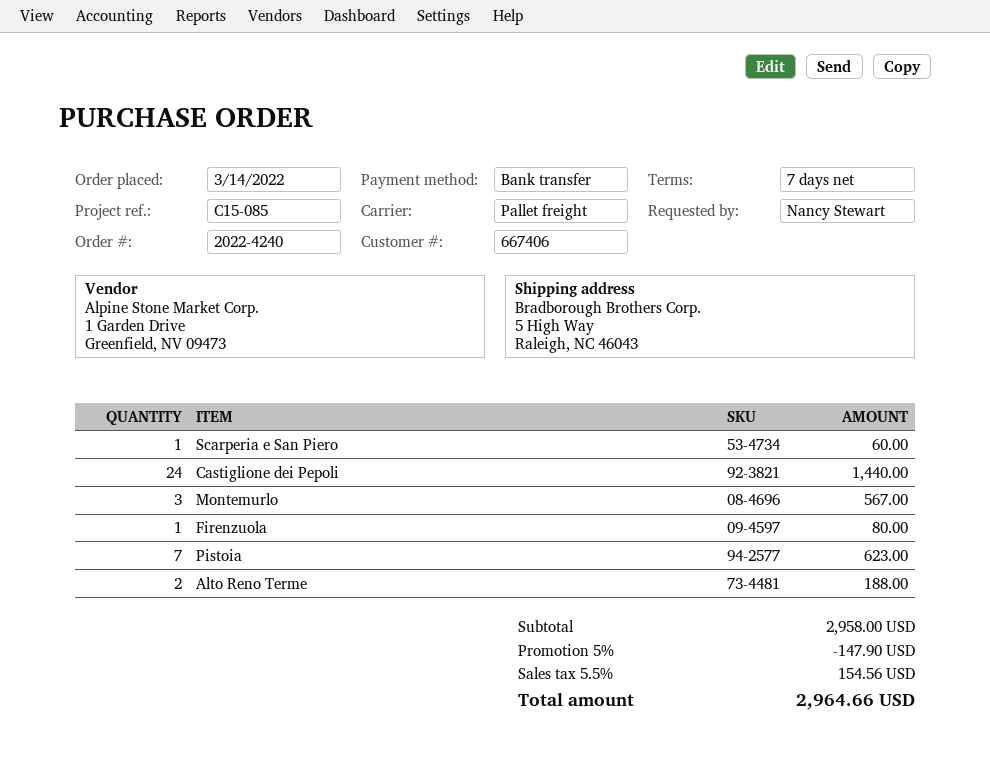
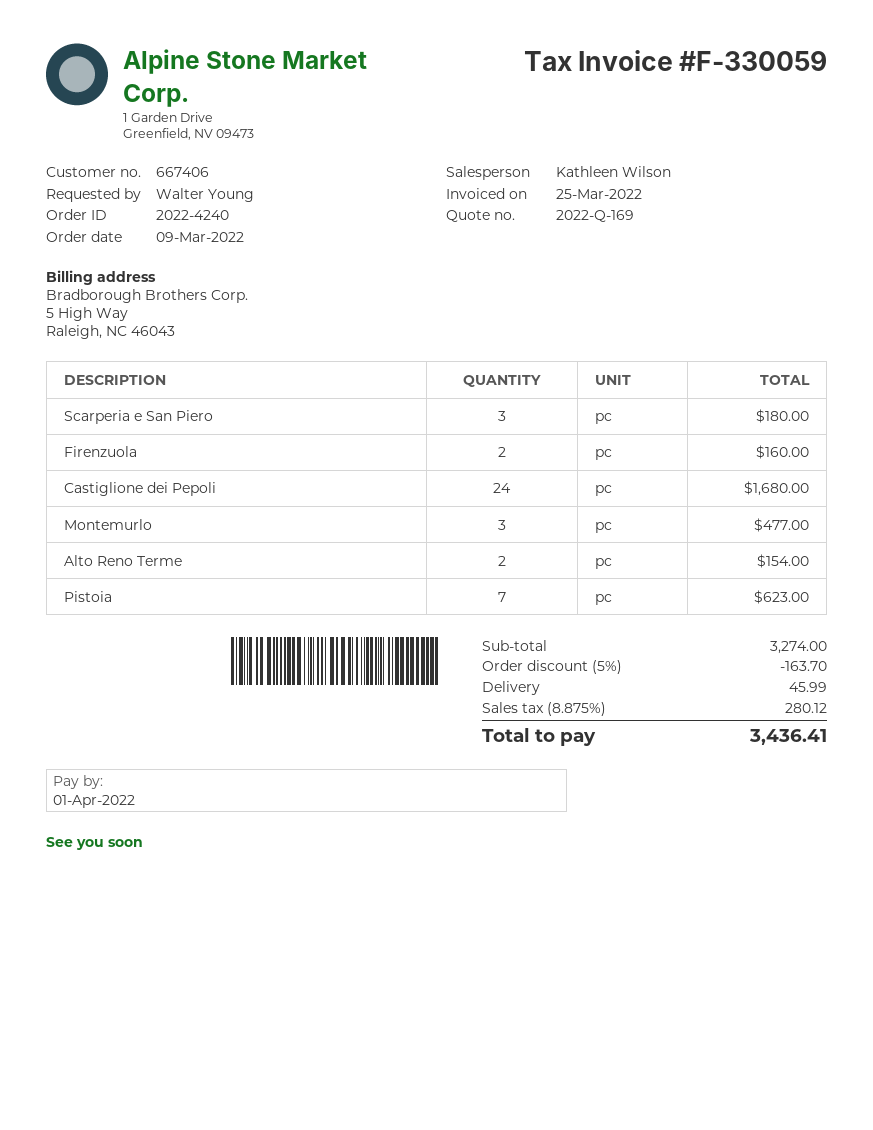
order date: 2022-03-14 -> 2022-03-09
ordered by: Nancy Stewart -> Walter Young
Scarperia e San Piero: 1 for 60.00 -> 3 for 180.00
Castiglione dei Pepoli: 24 for 1440.00 -> 24 for 1680.00
Montemurlo: 3 for 567.00 -> 3 for 477.00
Firenzuola: 1 for 80.00 -> 2 for 160.00
Alto Reno Terme: 2 for 188.00 -> 2 for 154.00
subtotal: 2958.00 -> 3274.00
discount: 5% = 147.90 -> 5% = 163.70
shipping: none -> 45.99
tax: 5.5% = 154.56 -> 8.875% = 280.12
total: 2964.66 -> 3436.41

